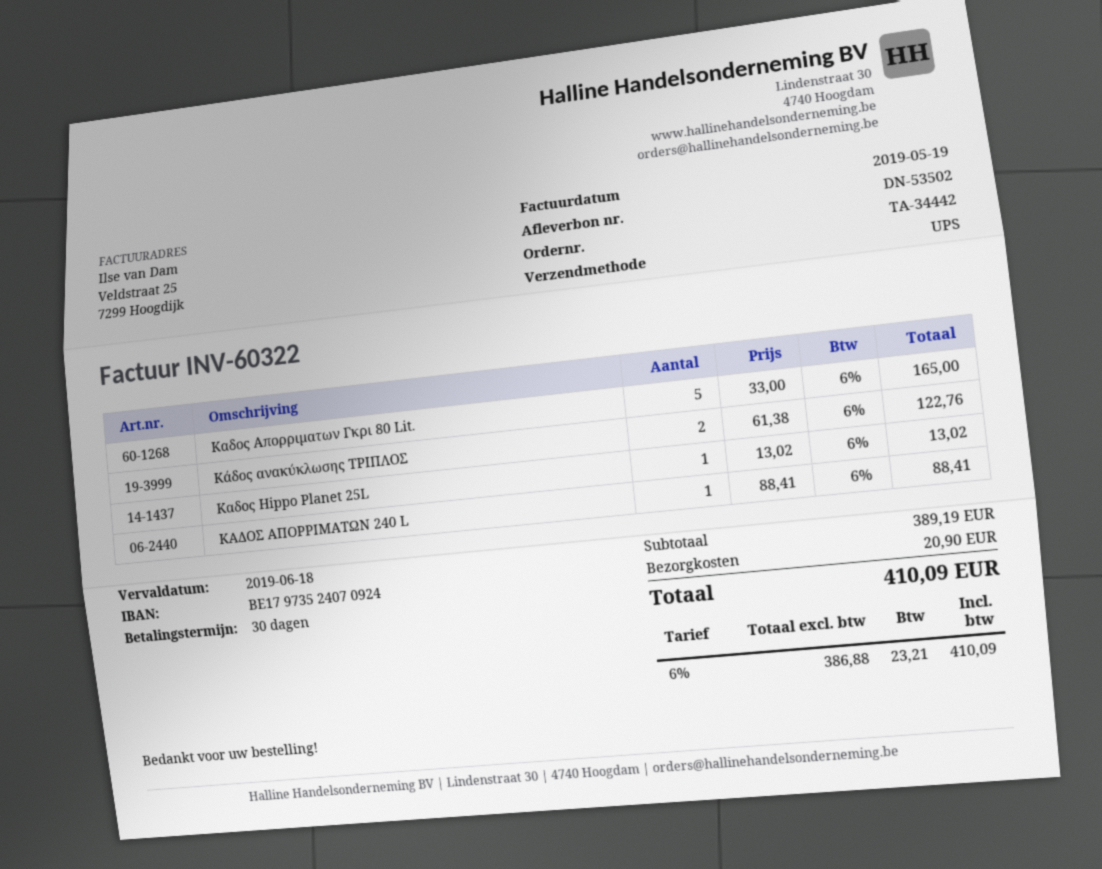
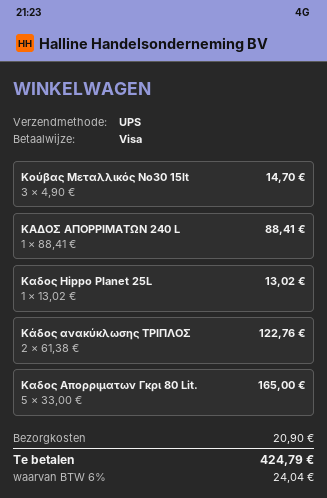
Κούβας Μεταλλικός Νο30 15lt: none -> 3 x 4.90 = 14.70
tax: 6% = 23.21 -> 6% = 24.04
total: 410.09 -> 424.79

